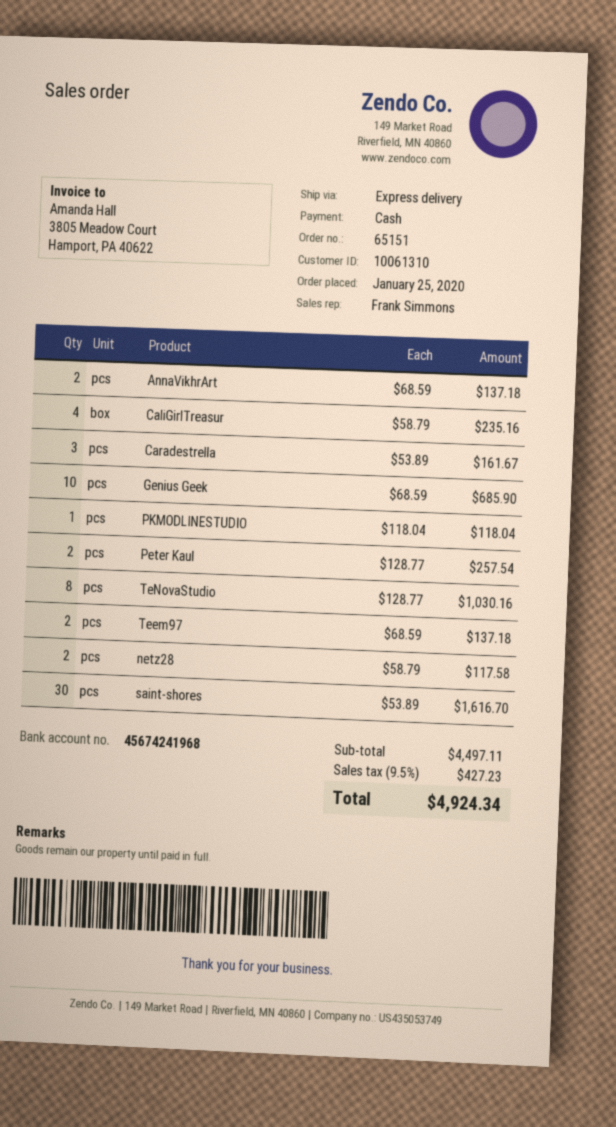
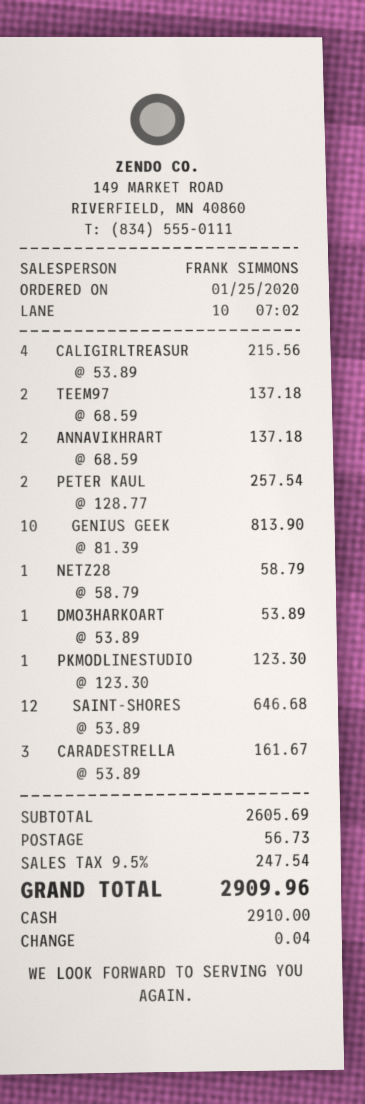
CaliGirlTreasur: 4 x 58.79 = 235.16 -> 4 x 53.89 = 215.56
Genius Geek: 10 x 68.59 = 685.90 -> 10 x 81.39 = 813.90
PKMODLINESTUDIO: 1 x 118.04 = 118.04 -> 1 x 123.30 = 123.30
TeNovaStudio: 8 x 128.77 = 1030.16 -> none
netz28: 2 x 58.79 = 117.58 -> 1 x 58.79 = 58.79
saint-shores: 30 x 53.89 = 1616.70 -> 12 x 53.89 = 646.68
DMO3HARKOART: none -> 1 x 53.89 = 53.89
subtotal: 4497.11 -> 2605.69
shipping: none -> 56.73
tax: 9.5% = 427.23 -> 9.5% = 247.54
total: 4924.34 -> 2909.96

